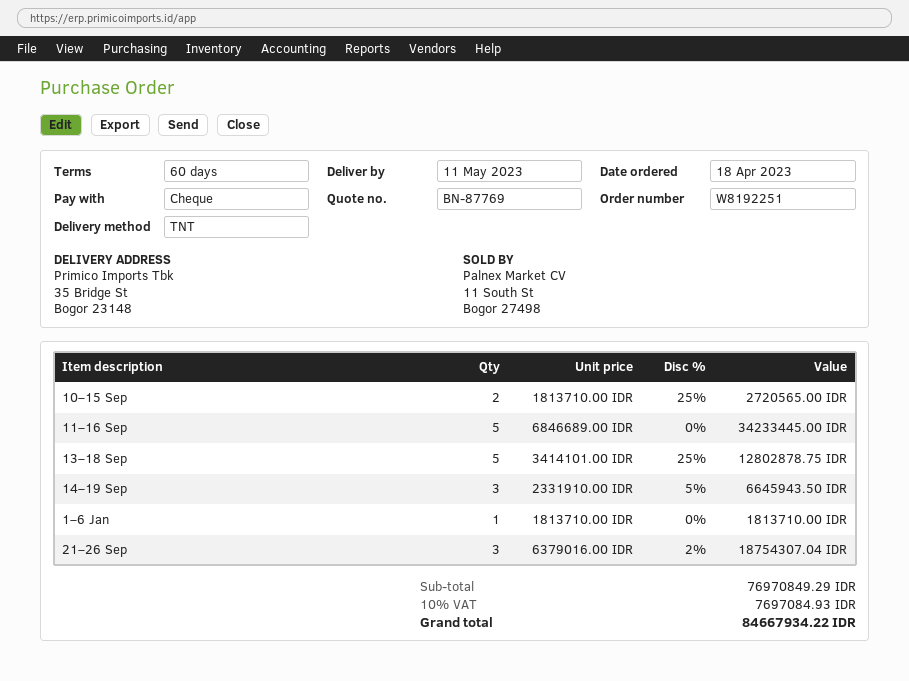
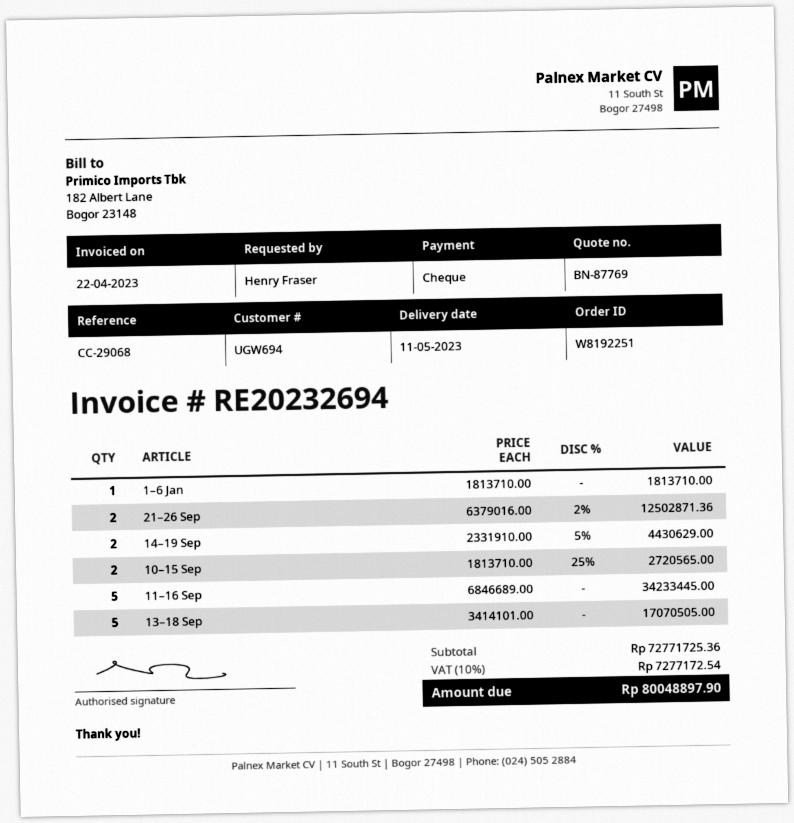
13–18 Sep: 5 x 3414101.00 - 25% = 12802878.75 -> 5 x 3414101.00 = 17070505.00
14–19 Sep: 3 x 2331910.00 - 5% = 6645943.50 -> 2 x 2331910.00 - 5% = 4430629.00
21–26 Sep: 3 x 6379016.00 - 2% = 18754307.04 -> 2 x 6379016.00 - 2% = 12502871.36
subtotal: 76970849.29 -> 72771725.36
tax: 10% = 7697084.93 -> 10% = 7277172.54
total: 84667934.22 -> 80048897.90

